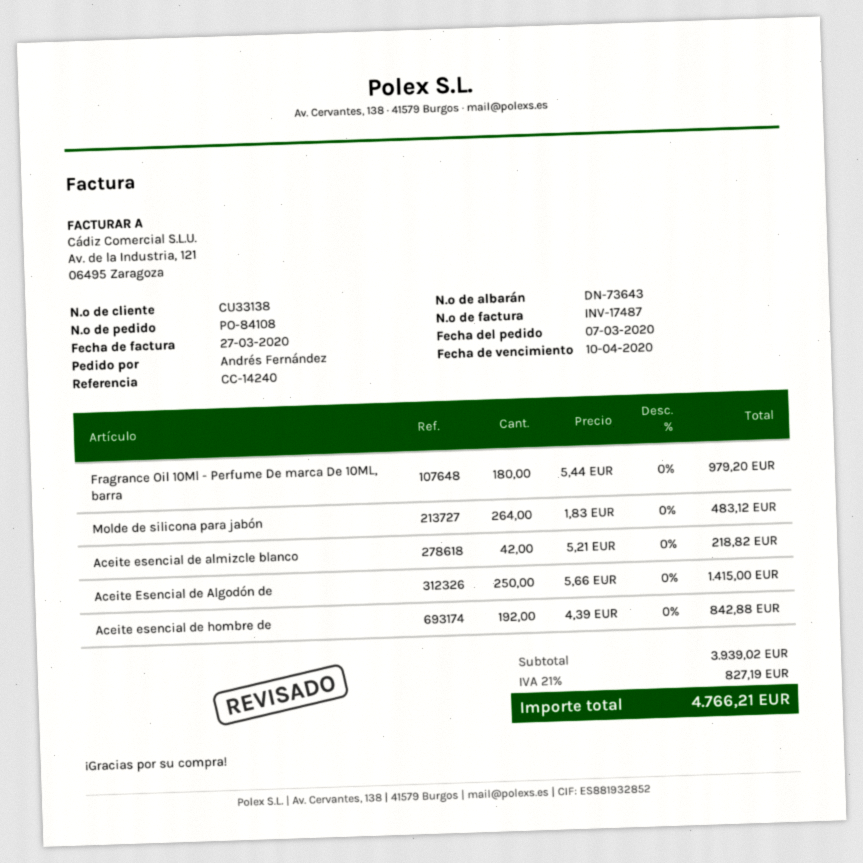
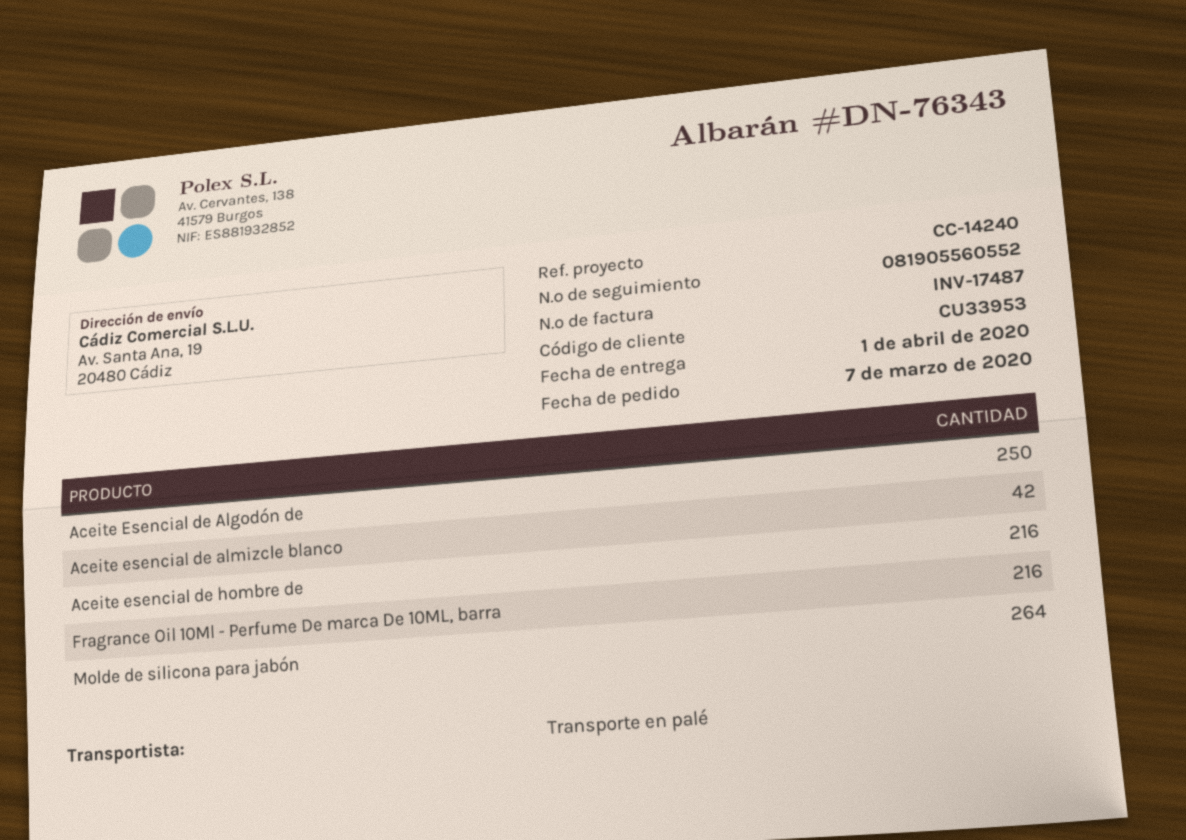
delivery note number: DN-73643 -> DN-76343
customer number: CU33138 -> CU33953
Fragrance Oil 10Ml - Perfume De marca De 10ML, barra: 180 -> 216
Aceite esencial de hombre de: 192 -> 216

